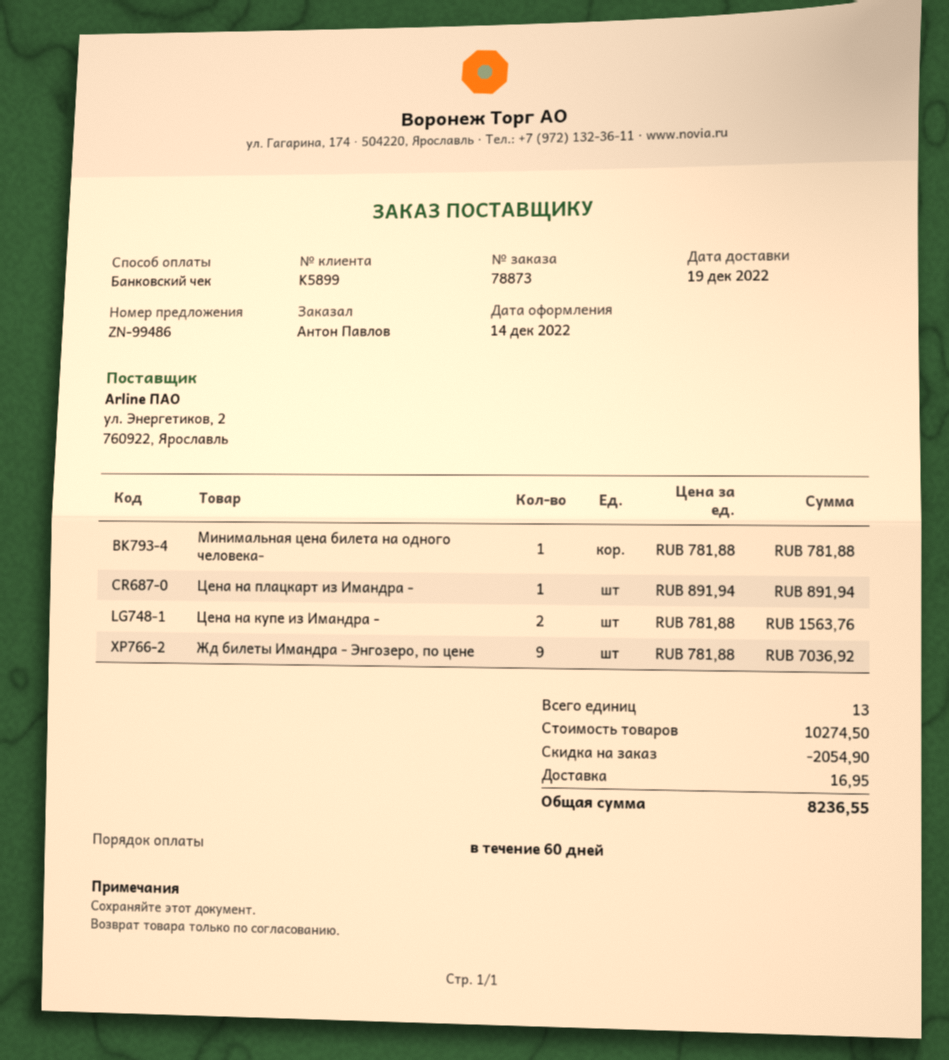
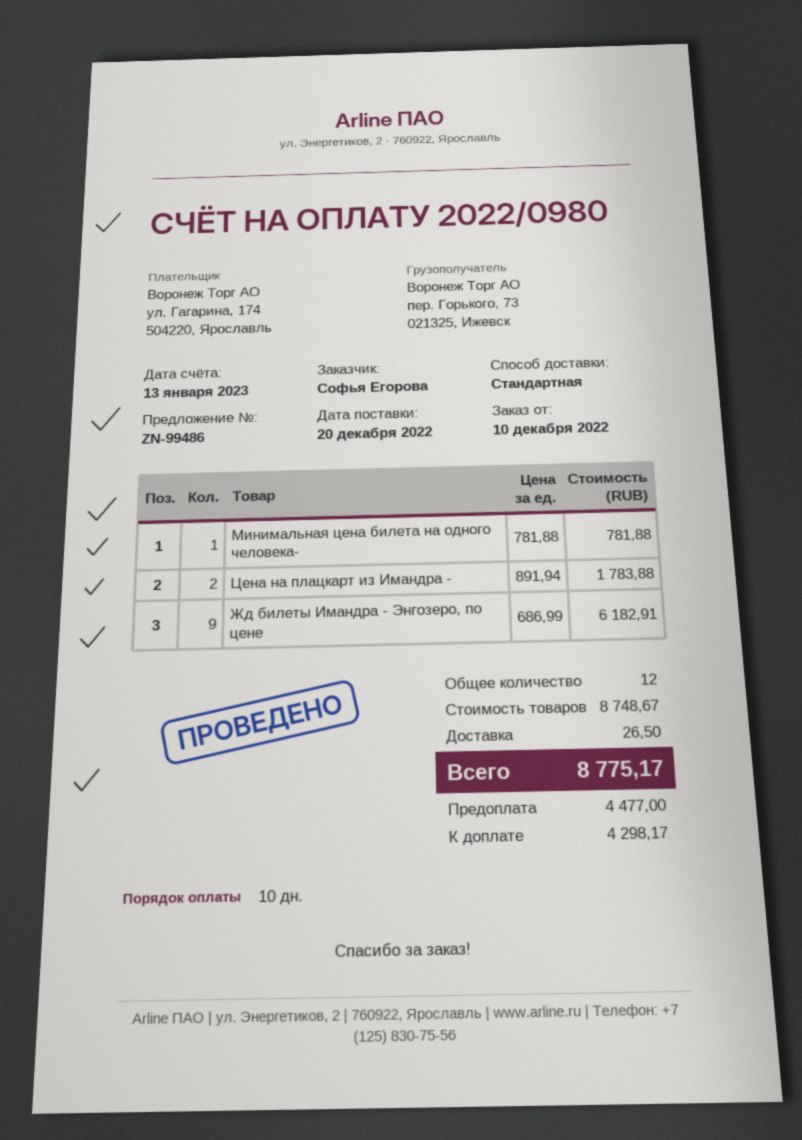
order date: 2022-12-14 -> 2022-12-10
delivery date: 2022-12-19 -> 2022-12-20
payment terms: 60 days -> 10 days
ordered by: Антон Павлов -> Софья Егорова
Цена на плацкарт из Имандра -: 1 x 891.94 = 891.94 -> 2 x 891.94 = 1783.88
Цена на купе из Имандра -: 2 x 781.88 = 1563.76 -> none
Жд билеты Имандра - Энгозеро, по цене: 9 x 781.88 = 7036.92 -> 9 x 686.99 = 6182.91
total quantity: 13 -> 12
subtotal: 10274.50 -> 8748.67
discount: 2054.90 -> none
shipping: 16.95 -> 26.50
total: 8236.55 -> 8775.17

